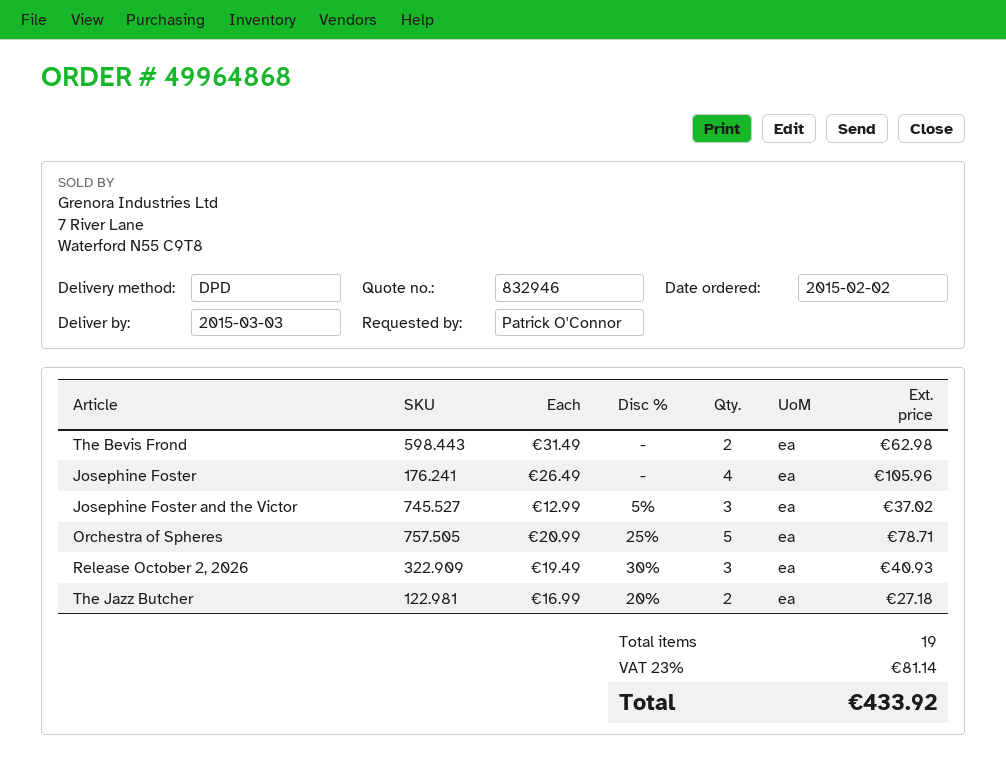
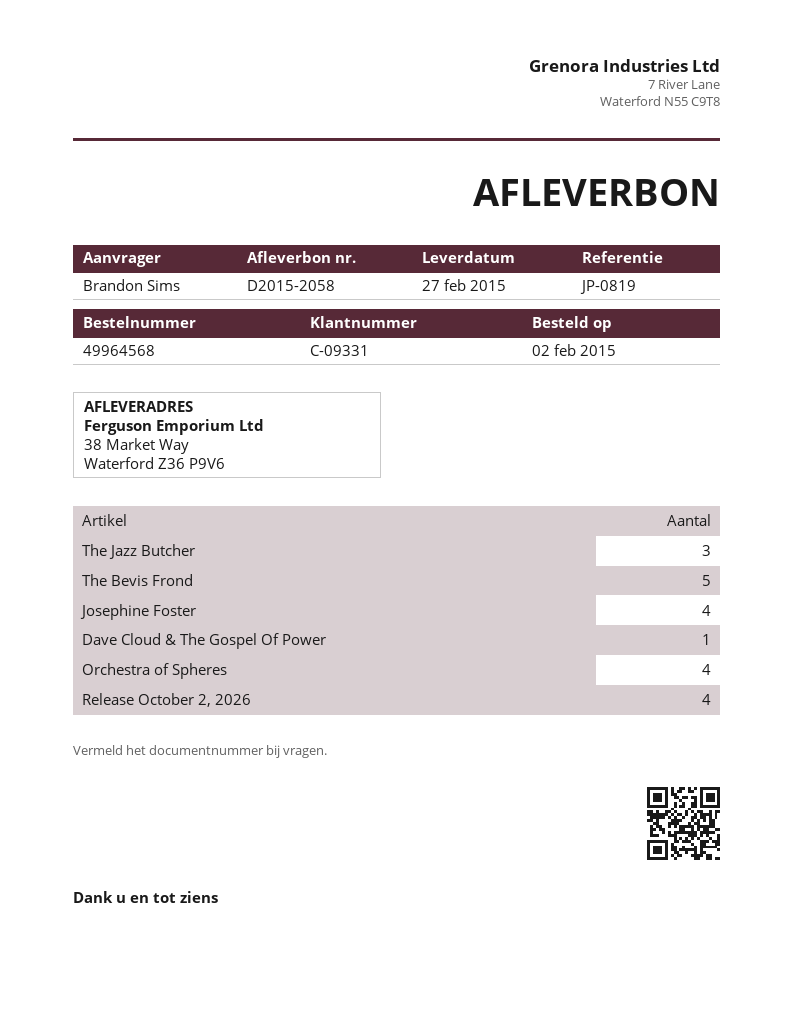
order number: 49964868 -> 49964568
delivery date: 2015-03-03 -> 2015-02-27
ordered by: Patrick O'Connor -> Brandon Sims
The Bevis Frond: 2 -> 5
Josephine Foster and the Victor: 3 -> none
Orchestra of Spheres: 5 -> 4
Release October 2, 2026: 3 -> 4
The Jazz Butcher: 2 -> 3
Dave Cloud & The Gospel Of Power: none -> 1

